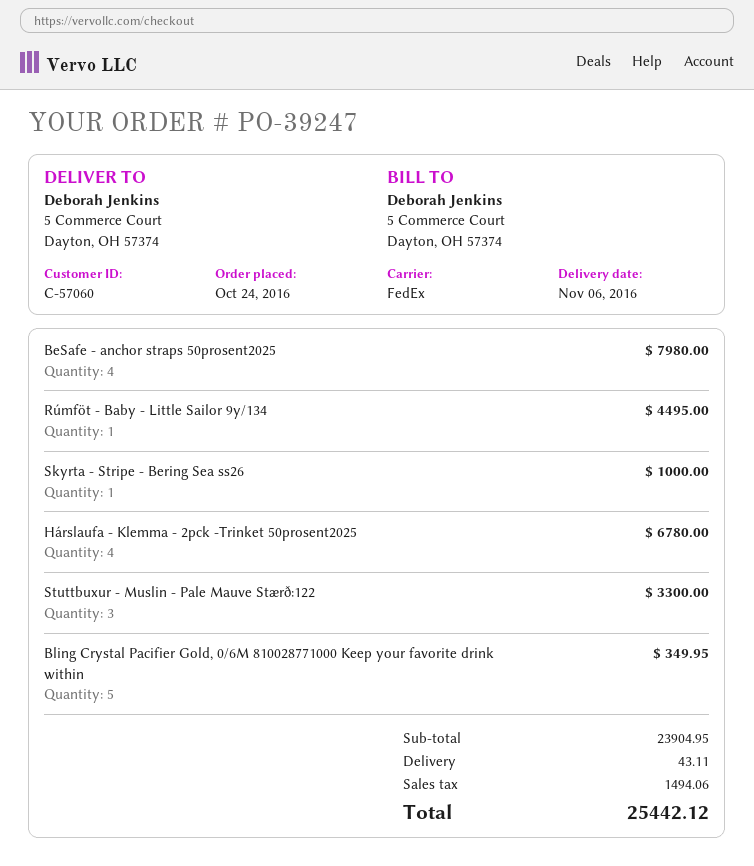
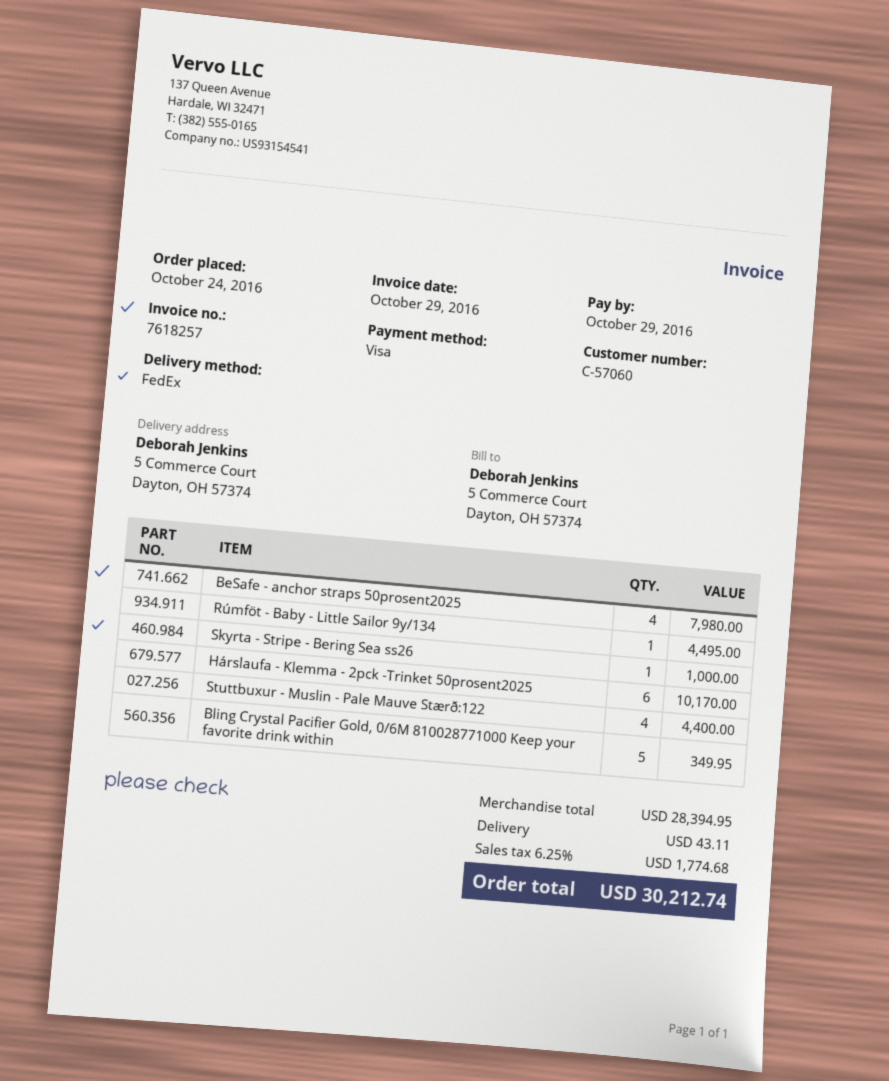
Hárslaufa - Klemma - 2pck -Trinket 50prosent2025: 4 for 6780.00 -> 6 for 10170.00
Stuttbuxur - Muslin - Pale Mauve Stærð:122: 3 for 3300.00 -> 4 for 4400.00
subtotal: 23904.95 -> 28394.95
tax: 1494.06 -> 1774.68
total: 25442.12 -> 30212.74

